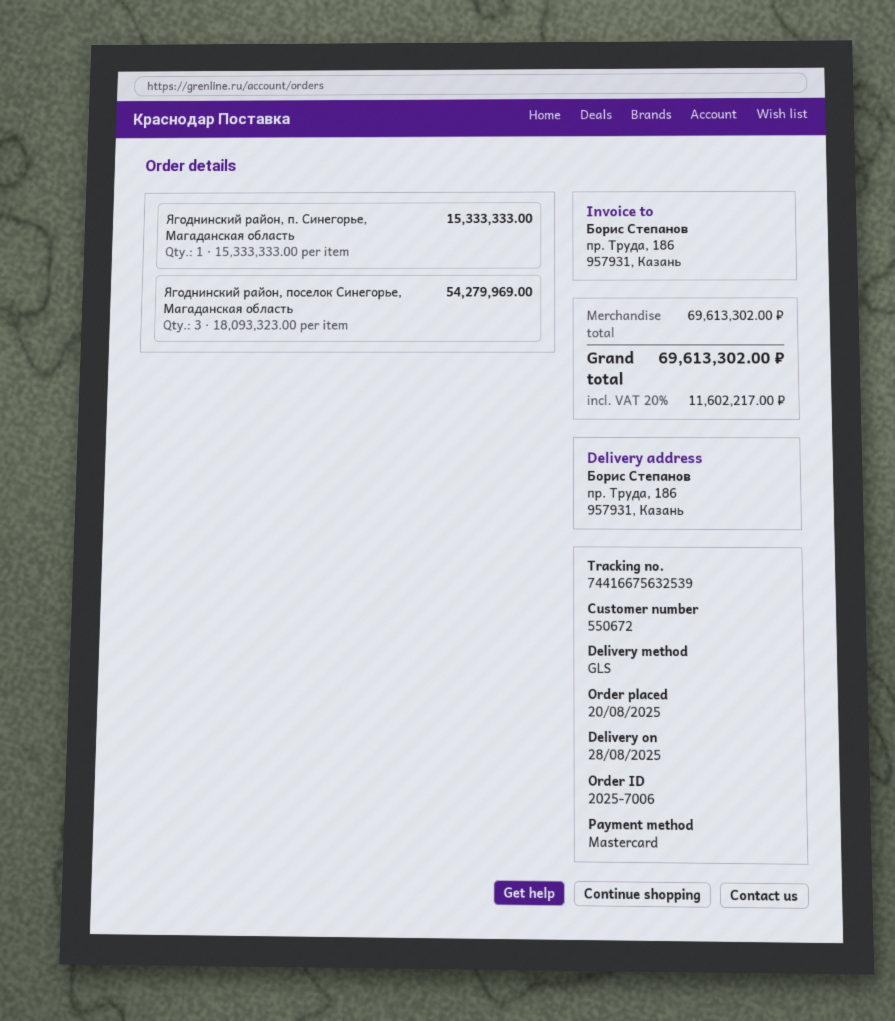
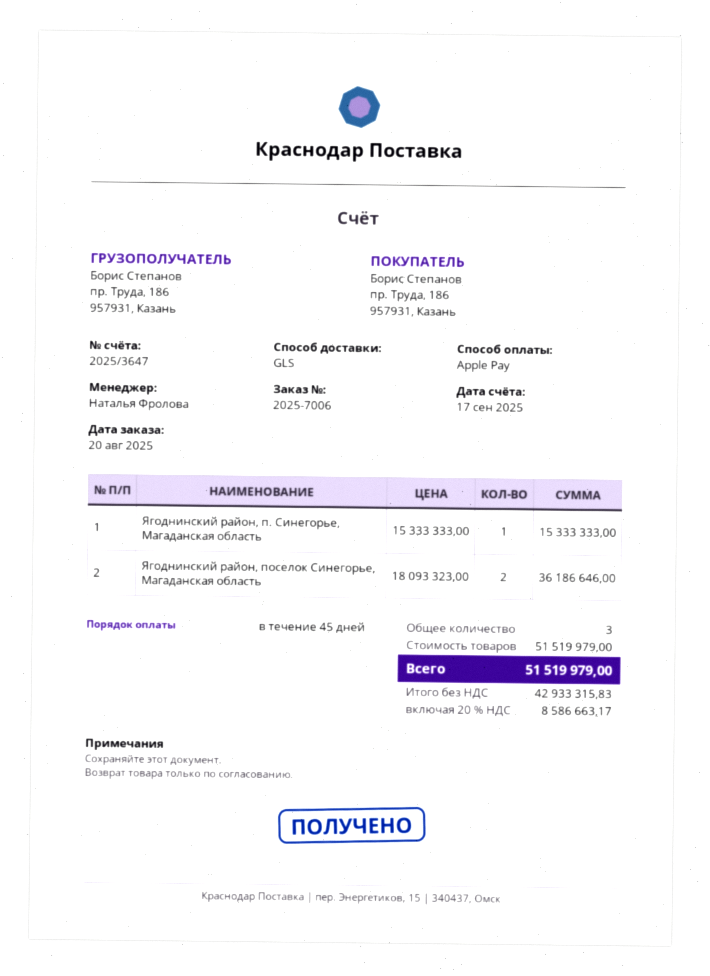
payment method: Mastercard -> Apple Pay
Ягоднинский район, поселок Синегорье, Магаданская область: 3 x 18093323.00 = 54279969.00 -> 2 x 18093323.00 = 36186646.00
subtotal: 69613302.00 -> 51519979.00
tax: 20% = 11602217.00 -> 20% = 8586663.17
total: 69613302.00 -> 51519979.00

